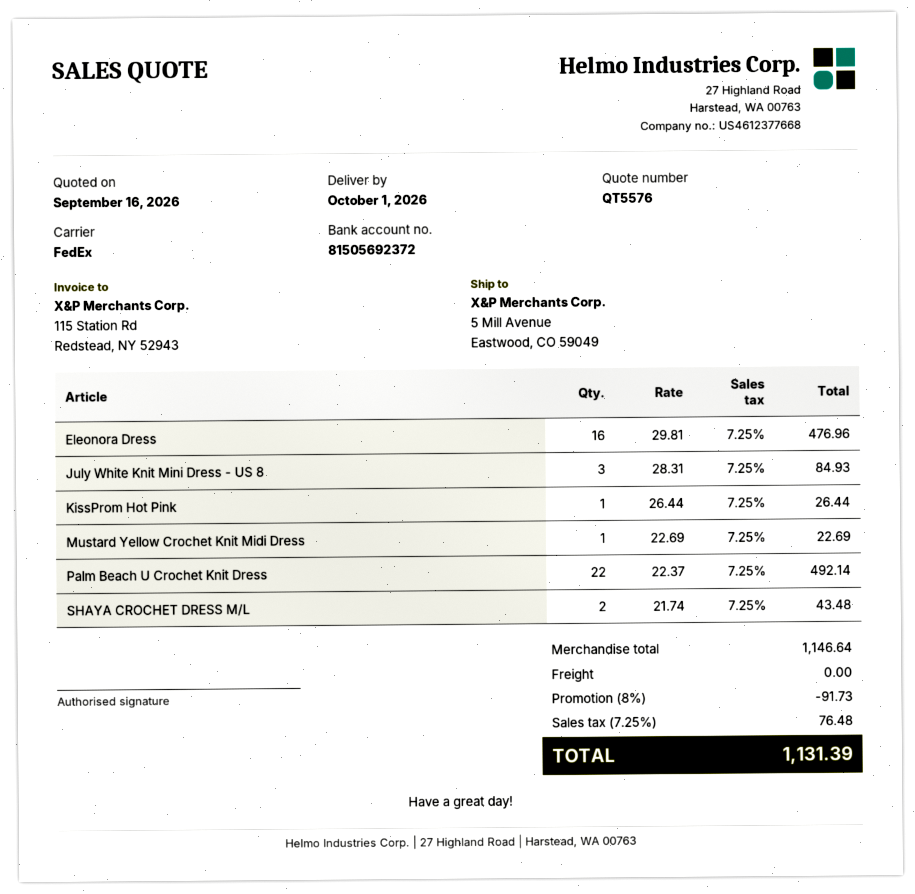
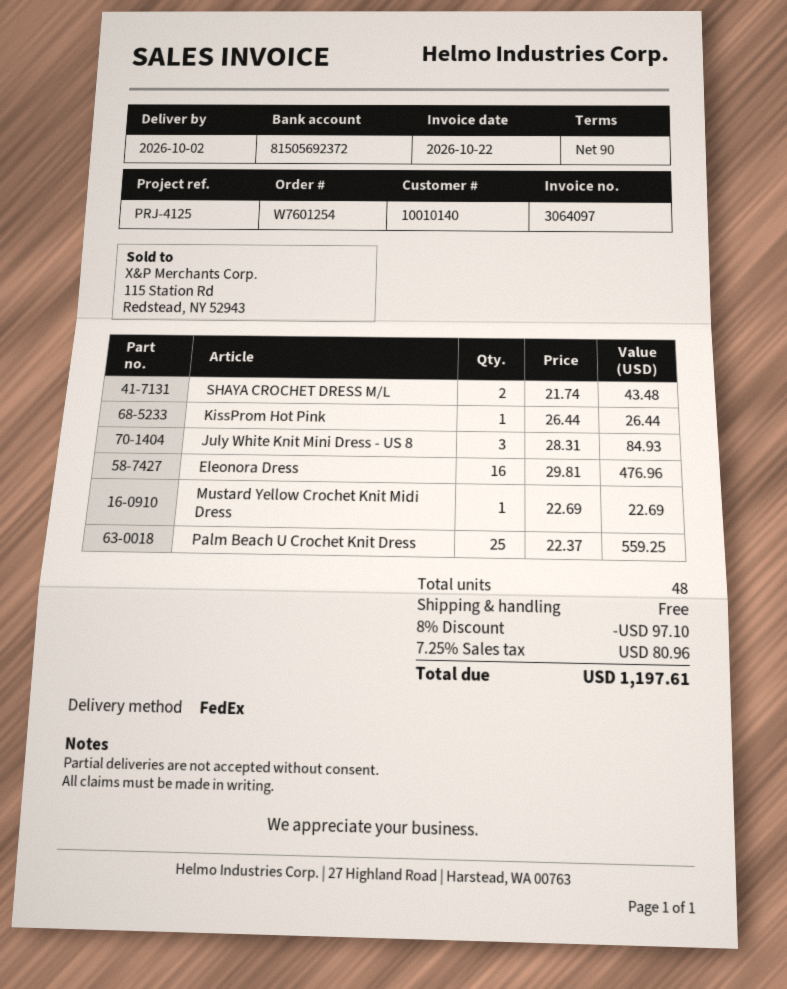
delivery date: 2026-10-01 -> 2026-10-02
Palm Beach U Crochet Knit Dress: 22 x 22.37 = 492.14 -> 25 x 22.37 = 559.25
discount: 8% = 91.73 -> 8% = 97.10
tax: 7.25% = 76.48 -> 7.25% = 80.96
total: 1131.39 -> 1197.61

